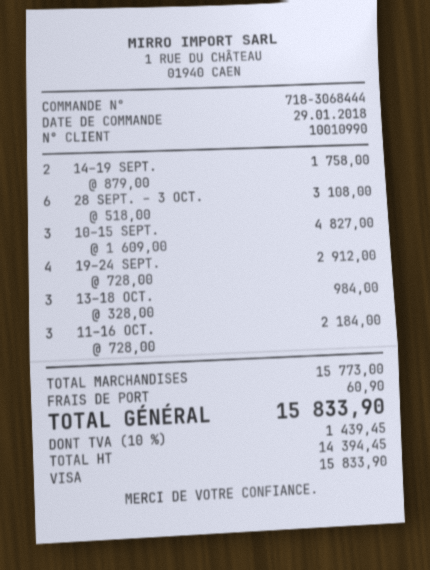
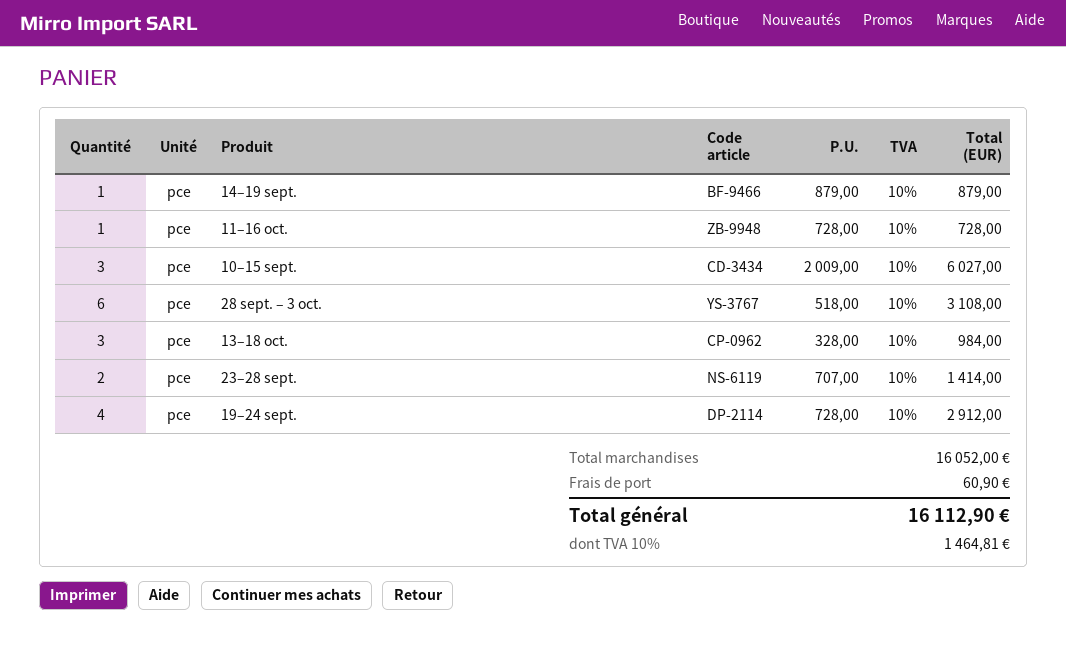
14–19 SEPT.: 2 x 879.00 = 1758.00 -> 1 x 879.00 = 879.00
10–15 SEPT.: 3 x 1609.00 = 4827.00 -> 3 x 2009.00 = 6027.00
11–16 OCT.: 3 x 728.00 = 2184.00 -> 1 x 728.00 = 728.00
23–28 sept.: none -> 2 x 707.00 = 1414.00
subtotal: 15773.00 -> 16052.00
tax: 10% = 1439.45 -> 10% = 1464.81
total: 15833.90 -> 16112.90

